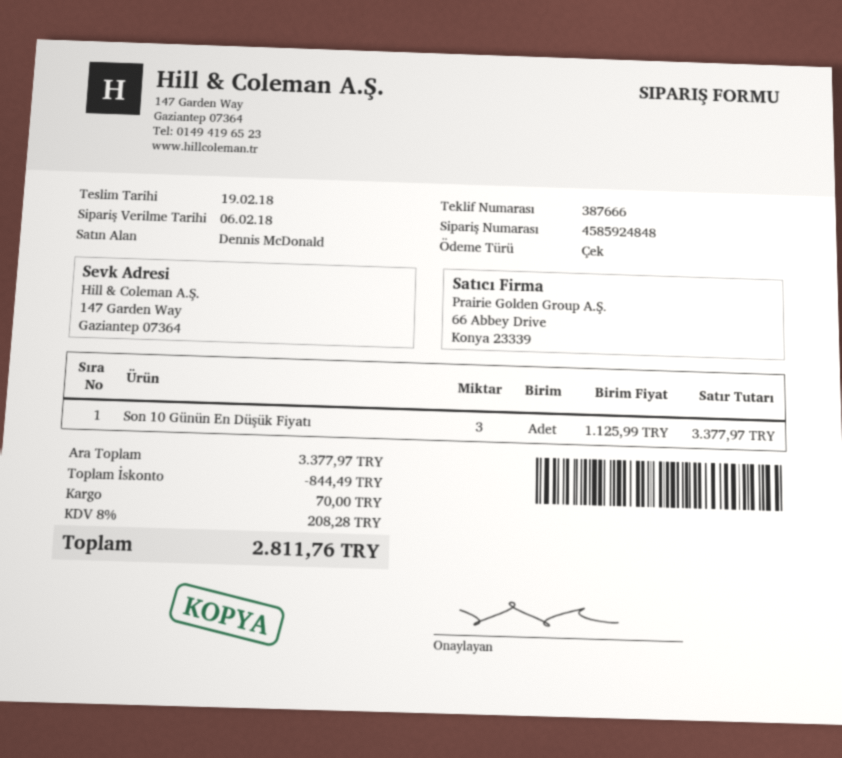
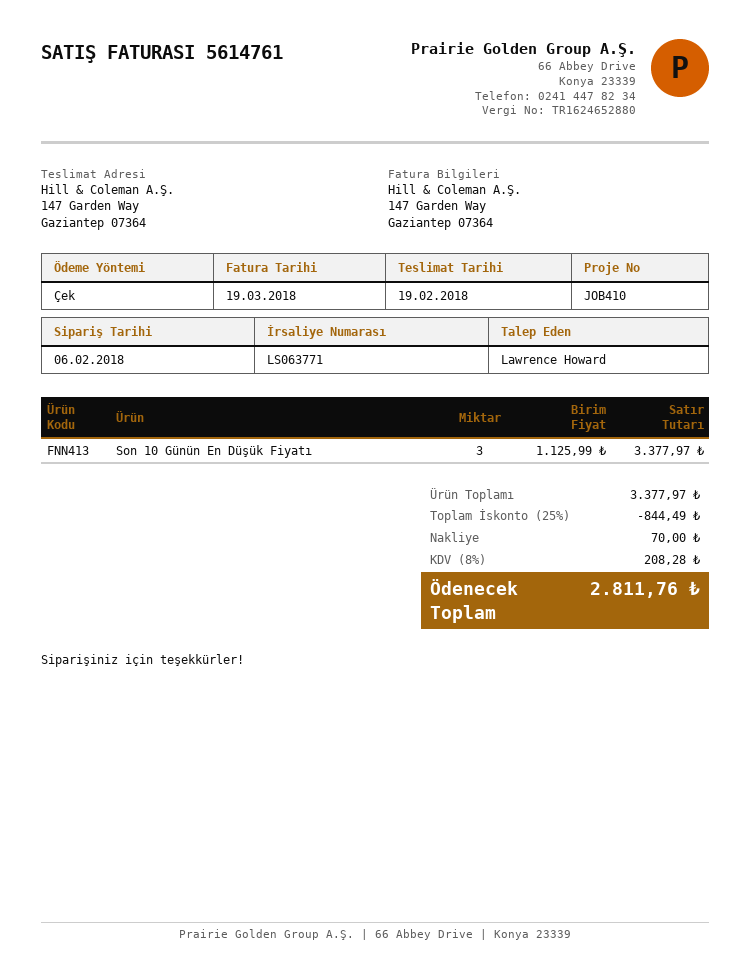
ordered by: Dennis McDonald -> Lawrence Howard

